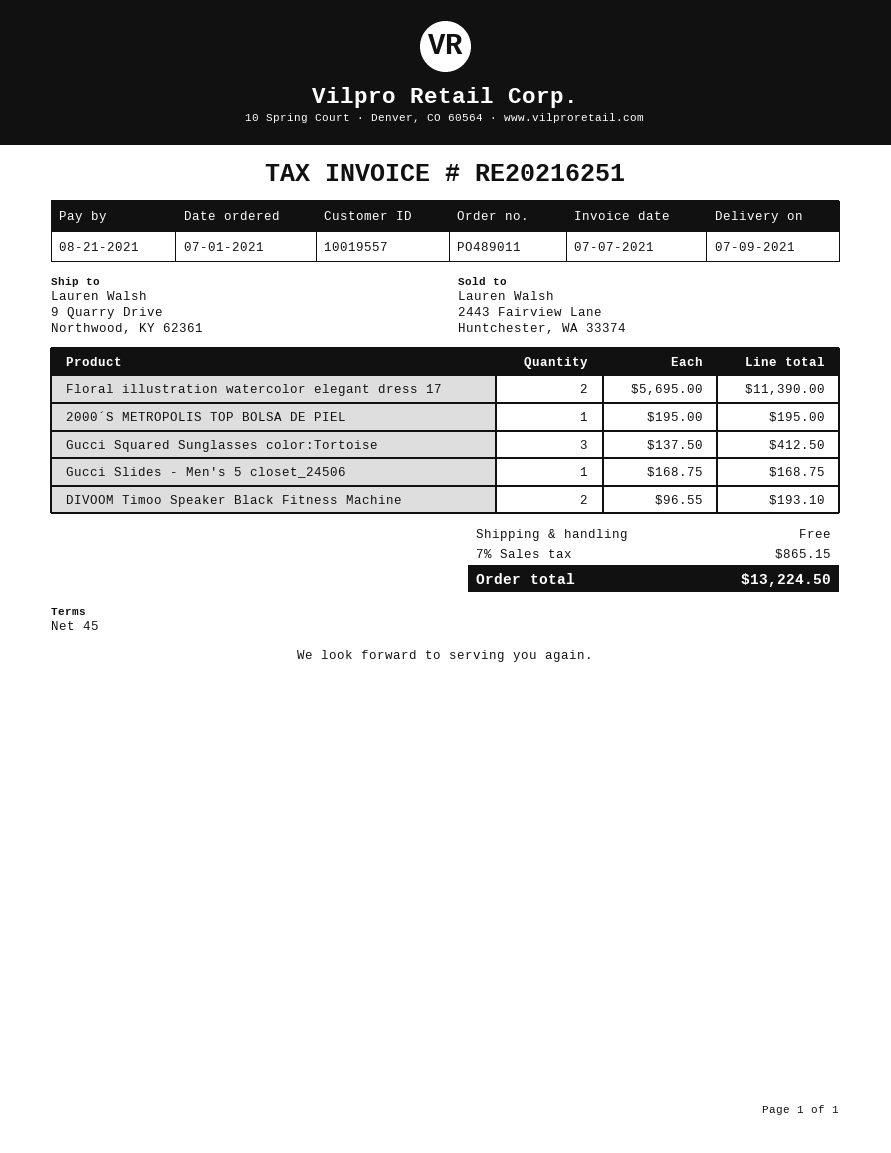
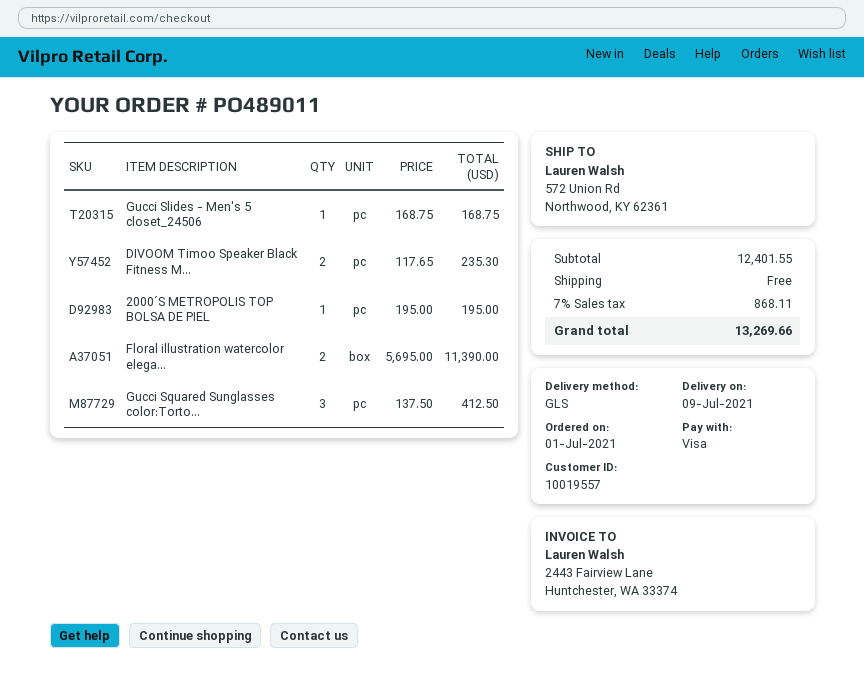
ship to: 9 Quarry Drive, Northwood, KY 62361 -> 572 Union Rd, Northwood, KY 62361
DIVOOM Timoo Speaker Black Fitness Machine: 2 x 96.55 = 193.10 -> 2 x 117.65 = 235.30
tax: 7% = 865.15 -> 7% = 868.11
total: 13224.50 -> 13269.66

